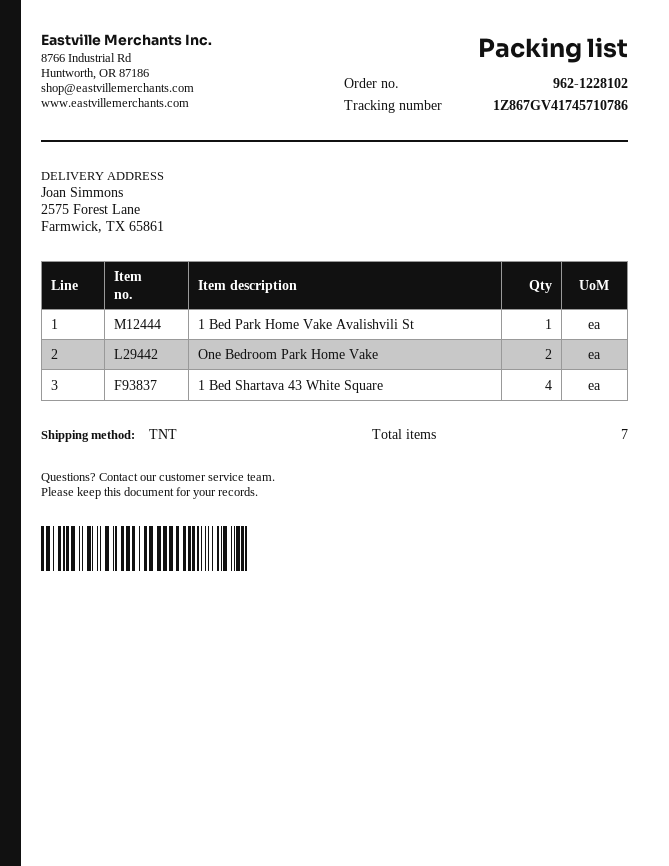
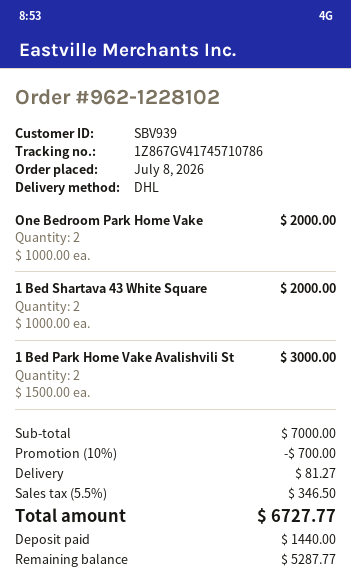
shipping method: TNT -> DHL
1 Bed Park Home Vake Avalishvili St: 1 -> 2
1 Bed Shartava 43 White Square: 4 -> 2

